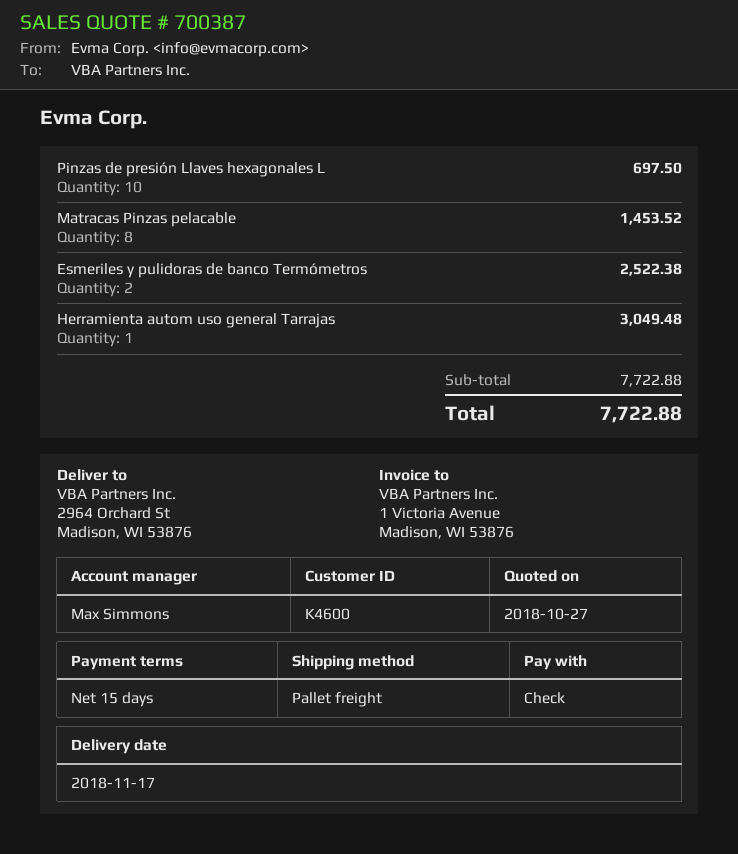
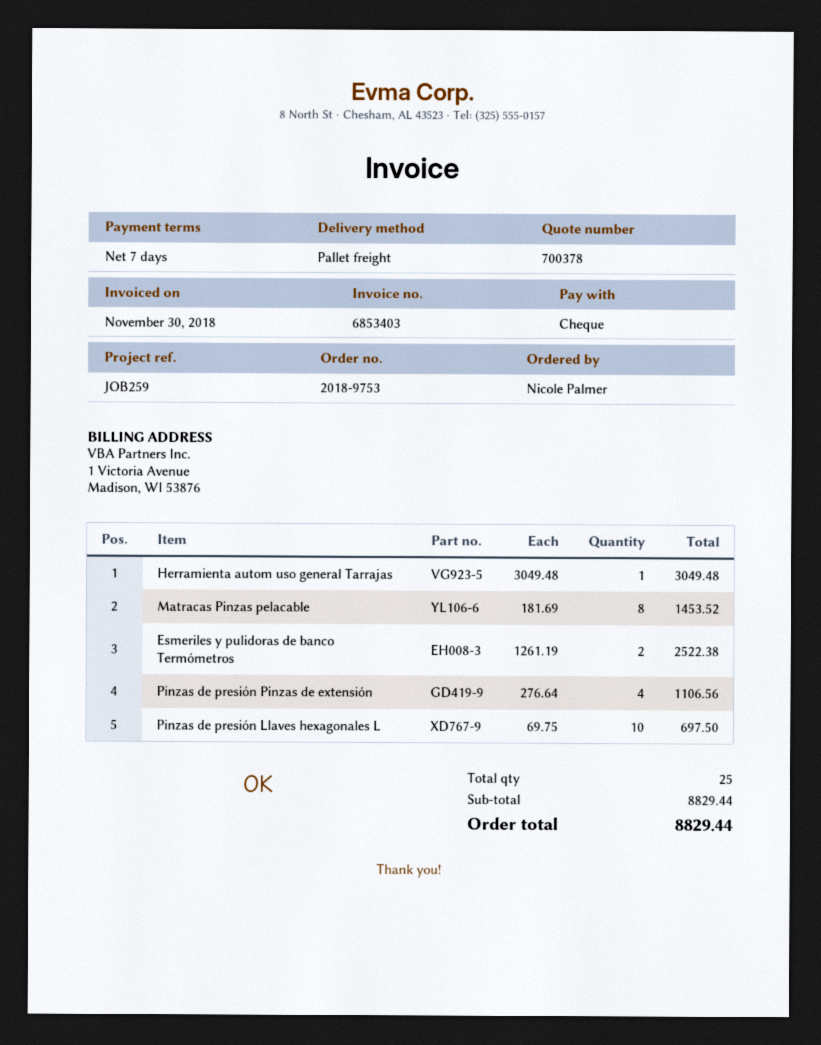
quote number: 700387 -> 700378
payment terms: 15 days -> 7 days
Pinzas de presión Pinzas de extensión: none -> 4 for 1106.56
subtotal: 7722.88 -> 8829.44
total: 7722.88 -> 8829.44

